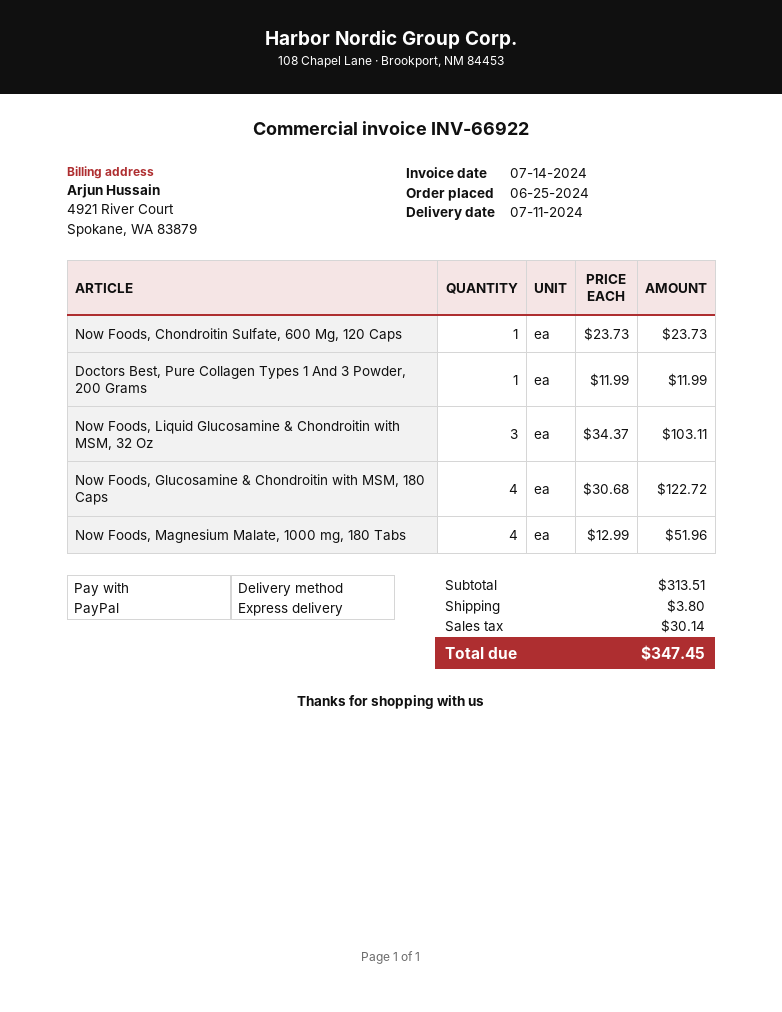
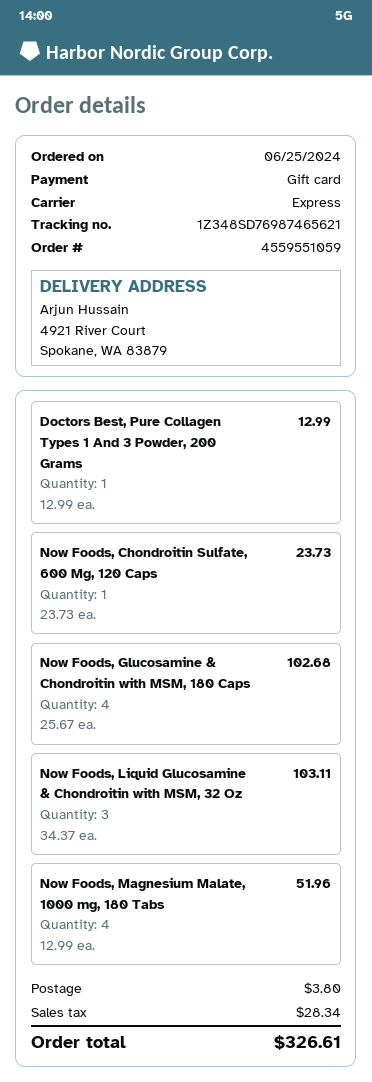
payment method: PayPal -> gift card
Doctors Best, Pure Collagen Types 1 And 3 Powder, 200 Grams: 1 x 11.99 = 11.99 -> 1 x 12.99 = 12.99
Now Foods, Glucosamine & Chondroitin with MSM, 180 Caps: 4 x 30.68 = 122.72 -> 4 x 25.67 = 102.68
tax: 30.14 -> 28.34
total: 347.45 -> 326.61

